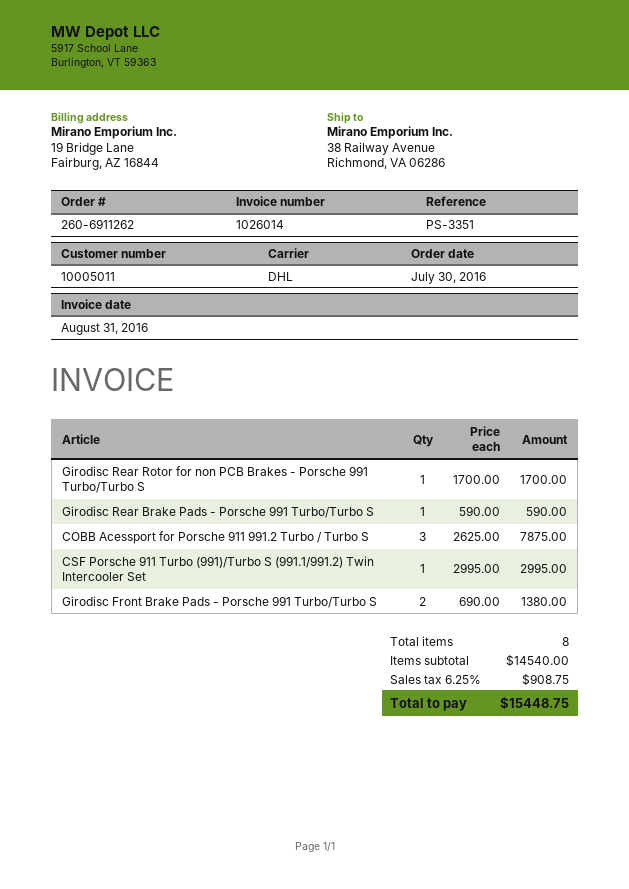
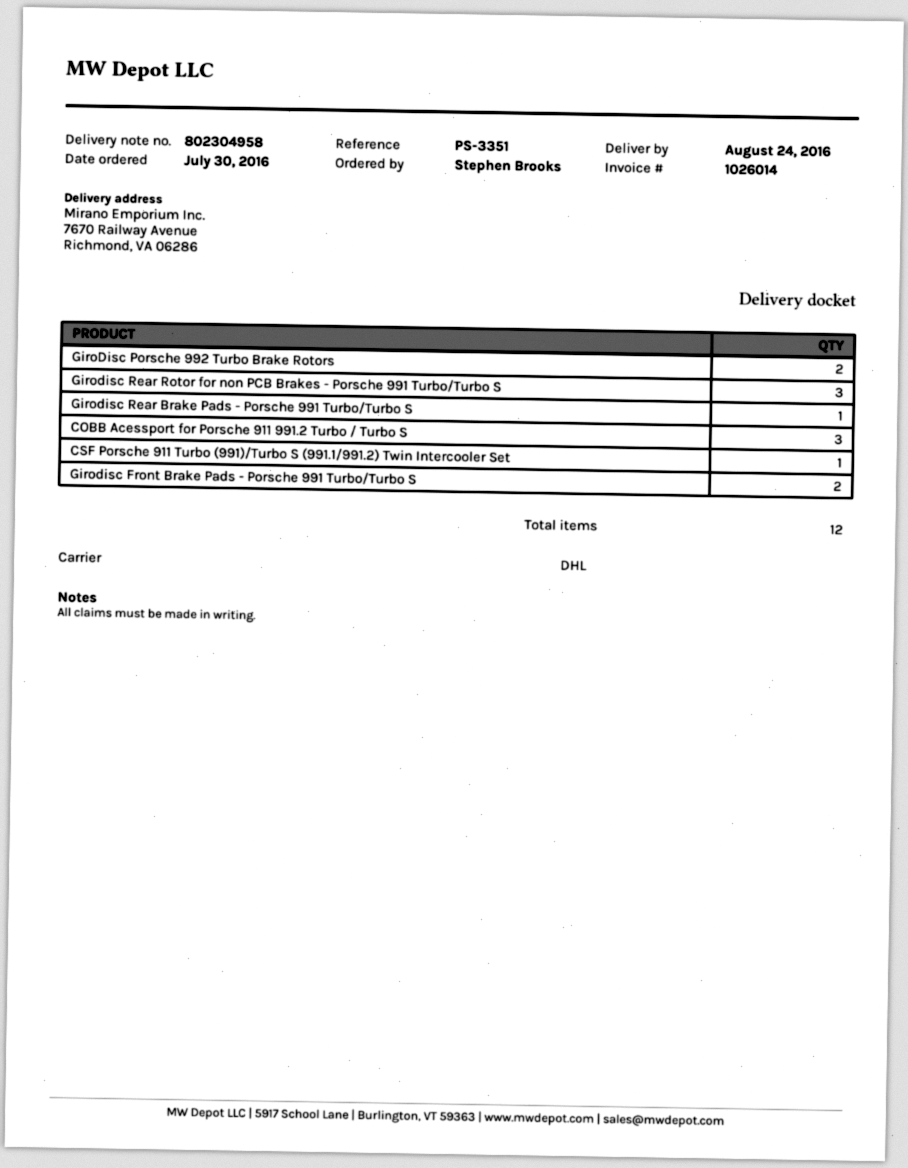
ship to: 38 Railway Avenue, Richmond, VA 06286 -> 7670 Railway Avenue, Richmond, VA 06286
Girodisc Rear Rotor for non PCB Brakes - Porsche 991 Turbo/Turbo S: 1 -> 3
GiroDisc Porsche 992 Turbo Brake Rotors: none -> 2
total quantity: 8 -> 12

